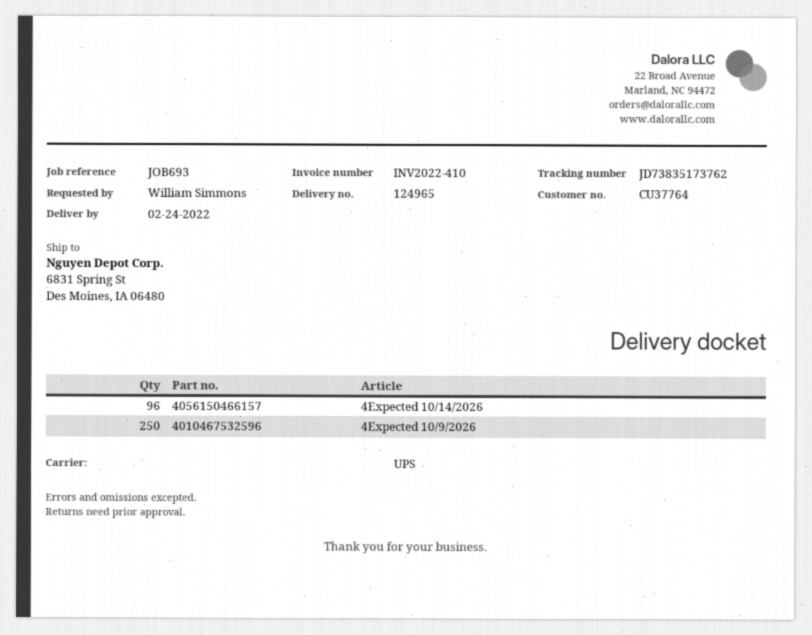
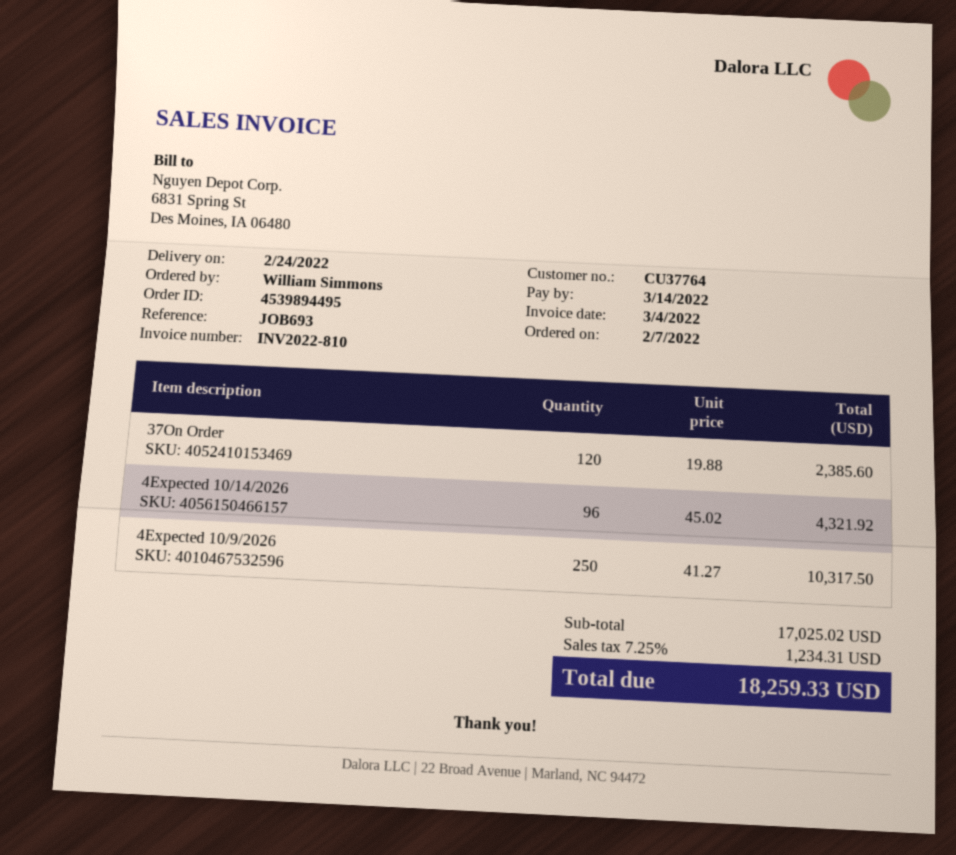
invoice number: INV2022-410 -> INV2022-810
37On Order: none -> 120

